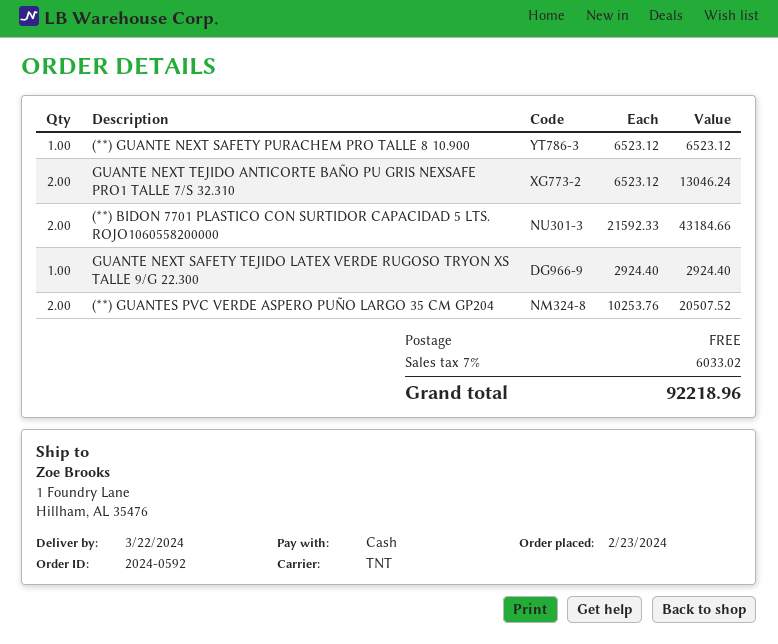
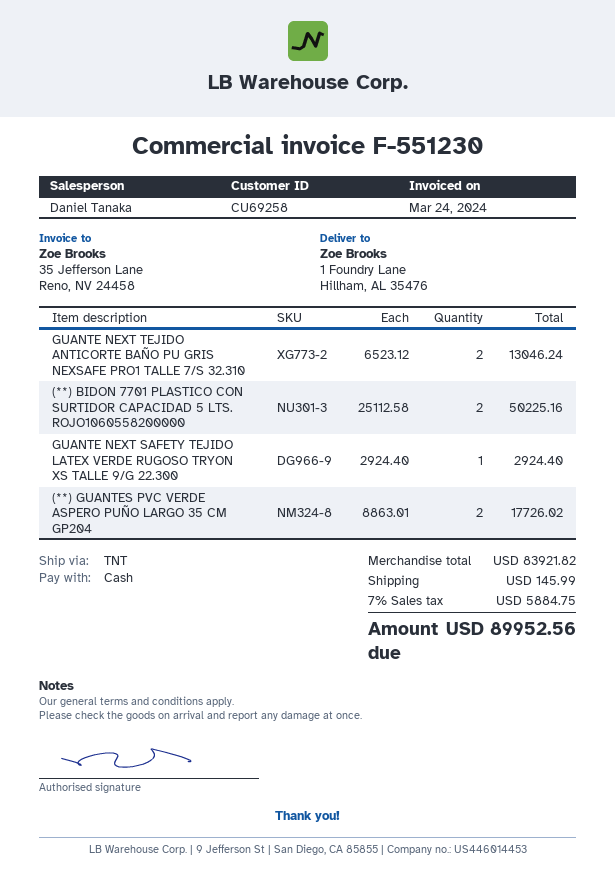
(**) GUANTE NEXT SAFETY PURACHEM PRO TALLE 8 10.900: 1 x 6523.12 = 6523.12 -> none
(**) BIDON 7701 PLASTICO CON SURTIDOR CAPACIDAD 5 LTS. ROJO1060558200000: 2 x 21592.33 = 43184.66 -> 2 x 25112.58 = 50225.16
(**) GUANTES PVC VERDE ASPERO PUÑO LARGO 35 CM GP204: 2 x 10253.76 = 20507.52 -> 2 x 8863.01 = 17726.02
shipping: 0.00 -> 145.99
tax: 7% = 6033.02 -> 7% = 5884.75
total: 92218.96 -> 89952.56

